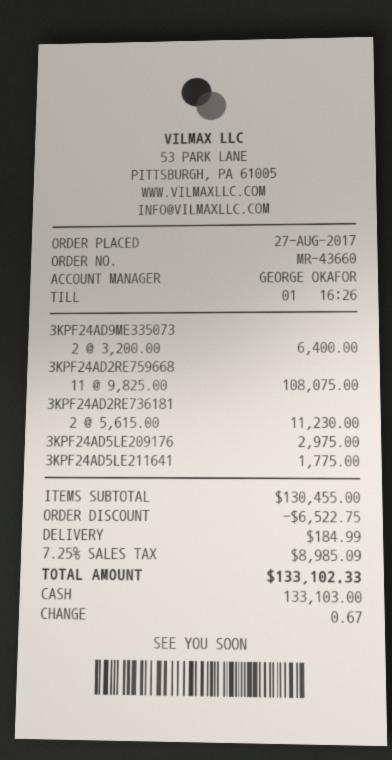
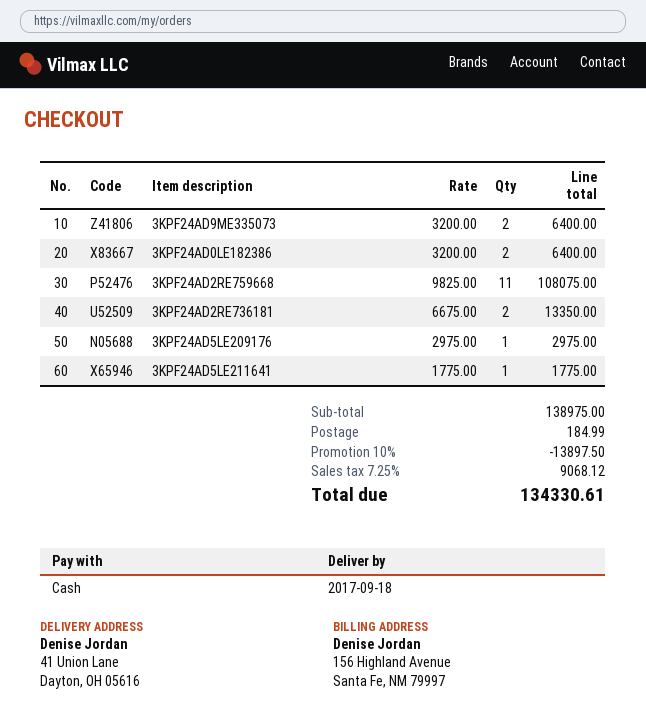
3KPF24AD2RE736181: 2 x 5615.00 = 11230.00 -> 2 x 6675.00 = 13350.00
3KPF24AD0LE182386: none -> 2 x 3200.00 = 6400.00
subtotal: 130455.00 -> 138975.00
discount: 6522.75 -> 13897.50
tax: 7.25% = 8985.09 -> 7.25% = 9068.12
total: 133102.33 -> 134330.61

